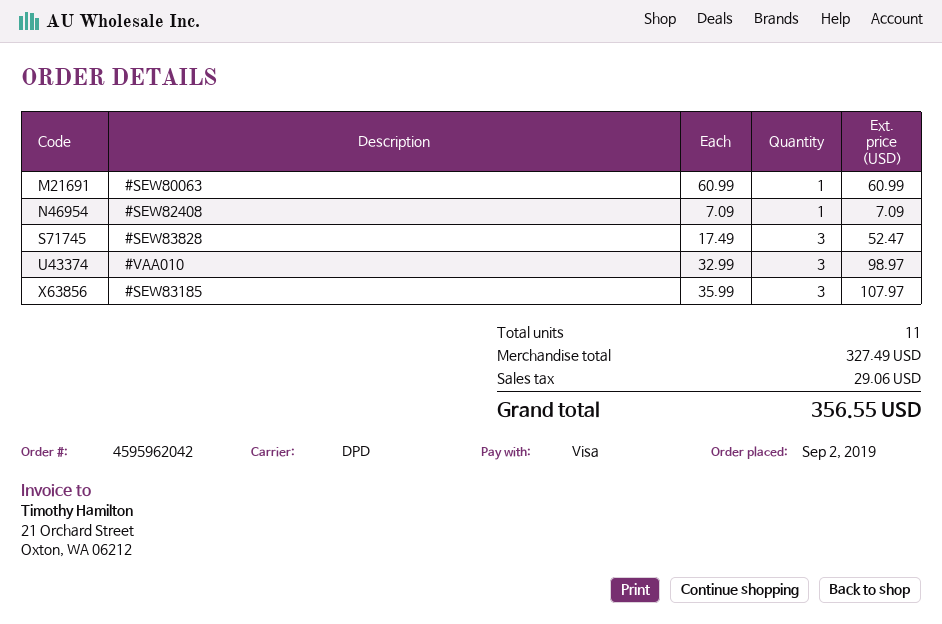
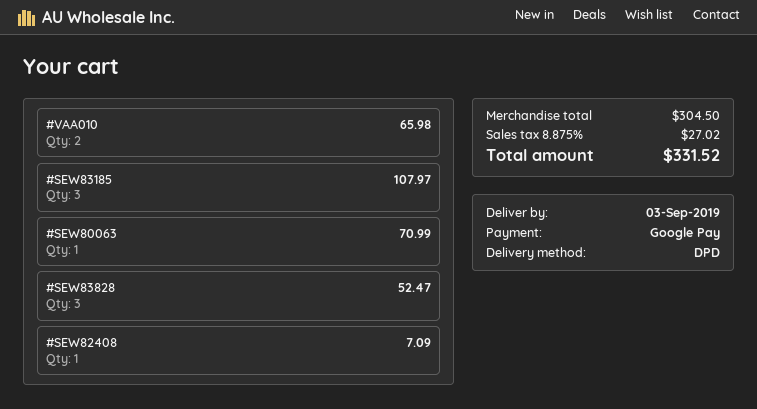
payment method: Visa -> Google Pay
#SEW80063: 1 for 60.99 -> 1 for 70.99
#VAA010: 3 for 98.97 -> 2 for 65.98
subtotal: 327.49 -> 304.50
tax: 29.06 -> 27.02
total: 356.55 -> 331.52

